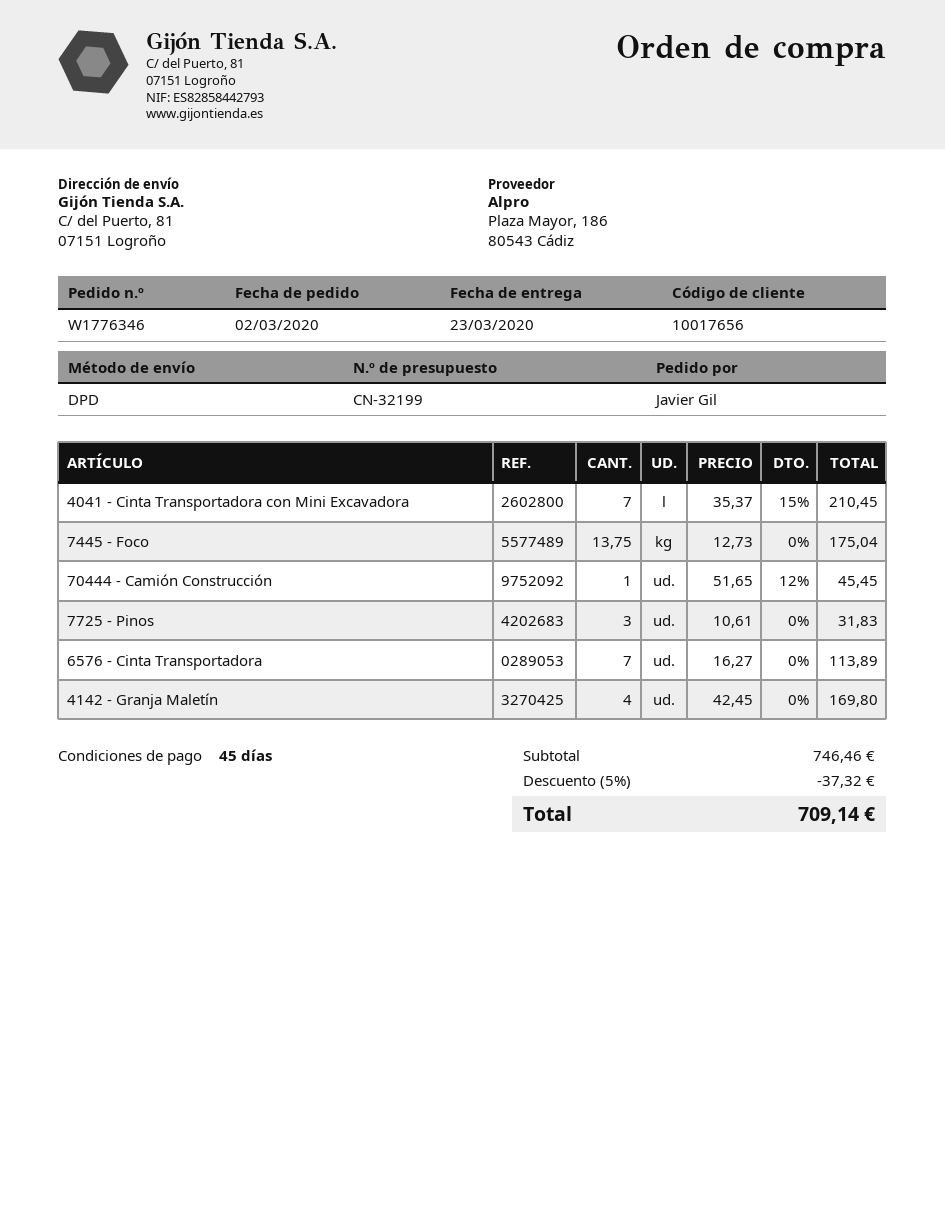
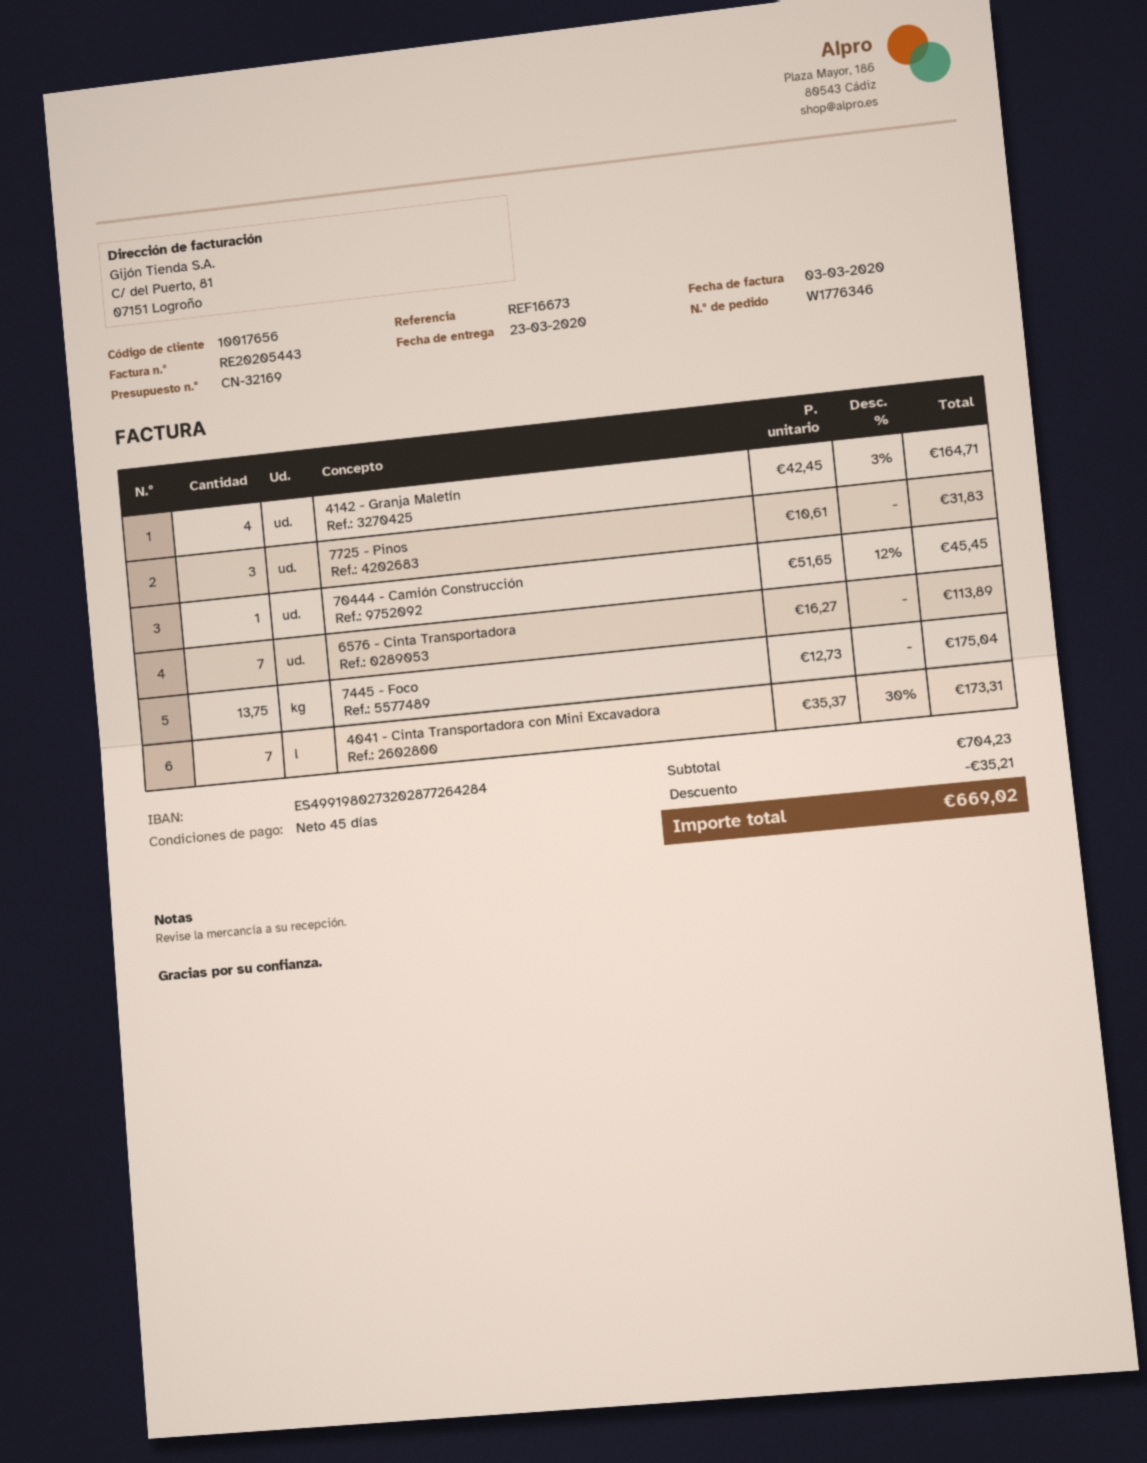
quote number: CN-32199 -> CN-32169
4041 - Cinta Transportadora con Mini Excavadora: 7 x 35.37 - 15% = 210.45 -> 7 x 35.37 - 30% = 173.31
4142 - Granja Maletín: 4 x 42.45 = 169.80 -> 4 x 42.45 - 3% = 164.71
subtotal: 746.46 -> 704.23
discount: 37.32 -> 35.21
total: 709.14 -> 669.02

